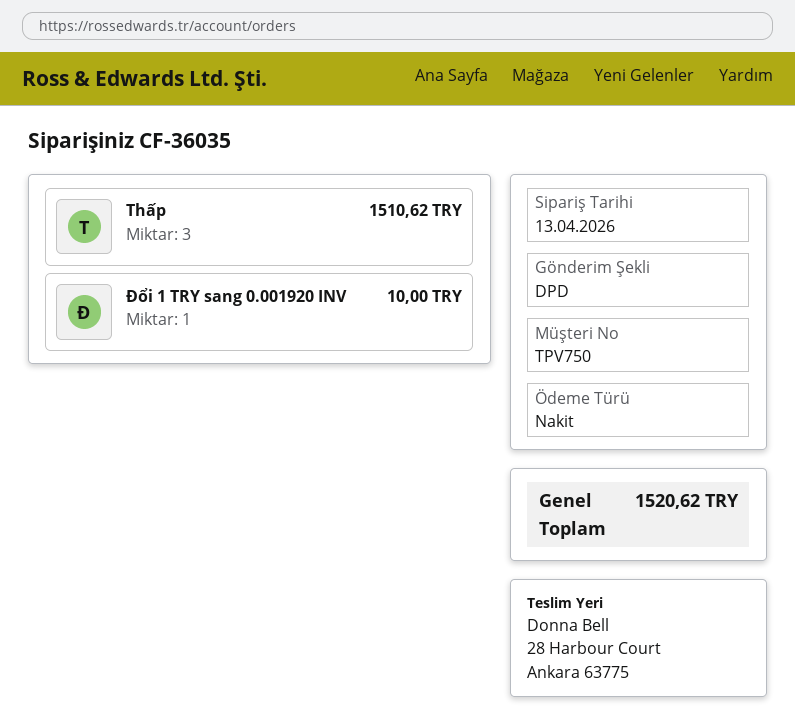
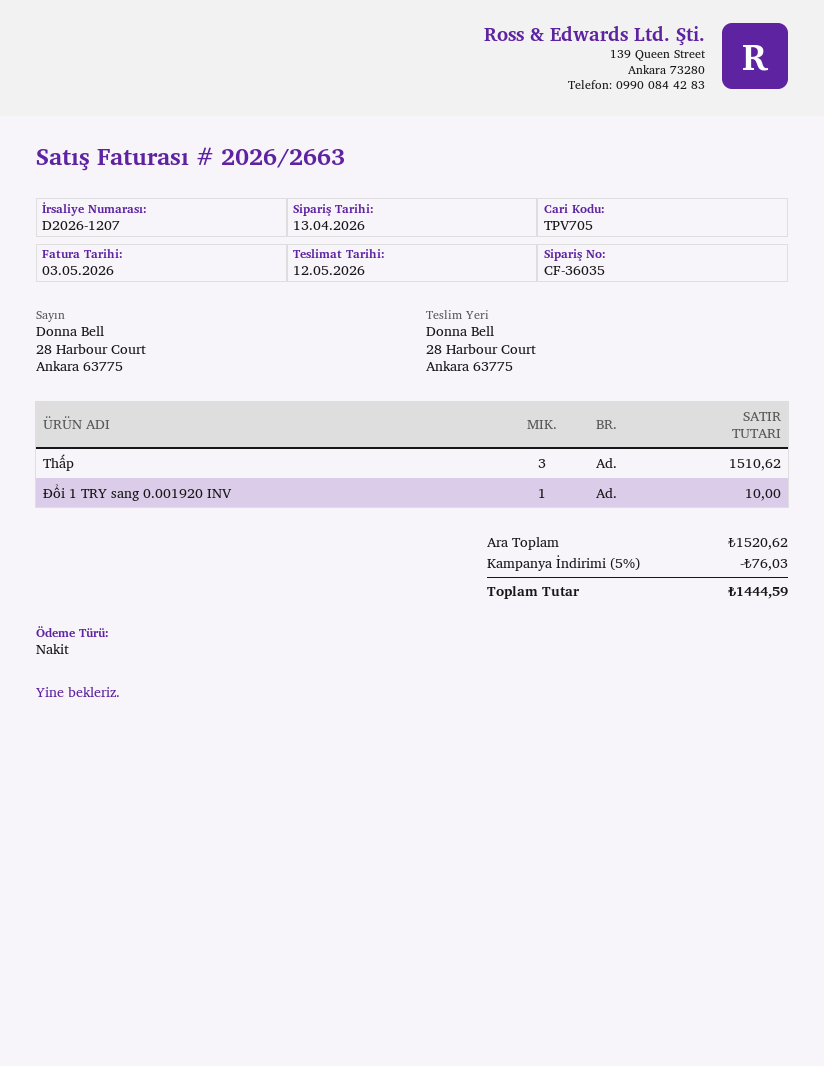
customer number: TPV750 -> TPV705
discount: none -> 5% = 76.03
total: 1520.62 -> 1444.59

